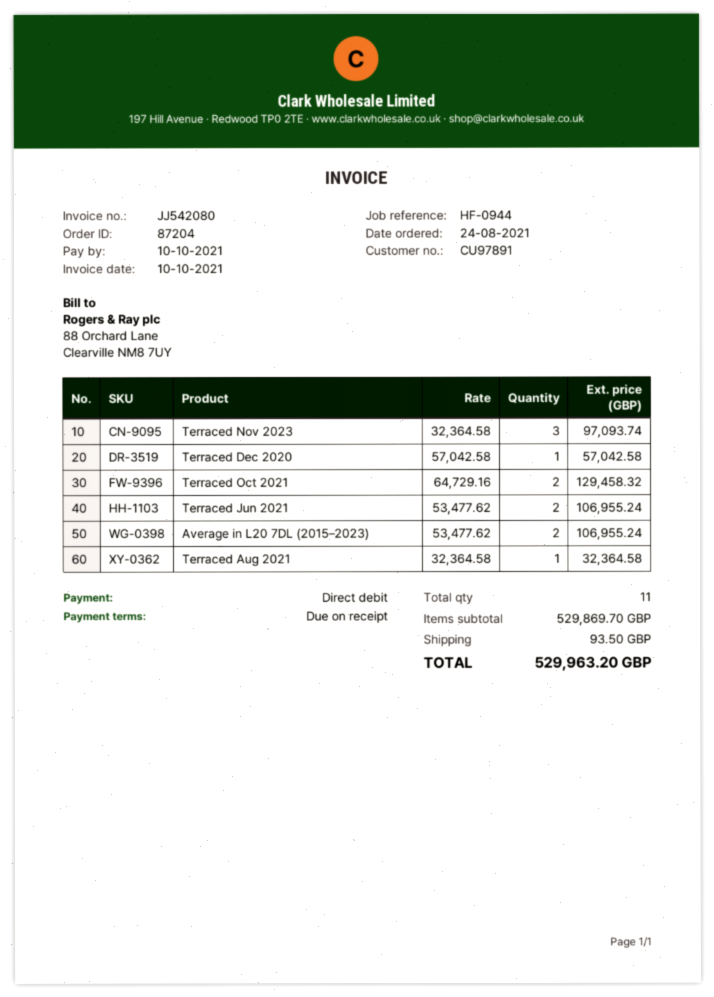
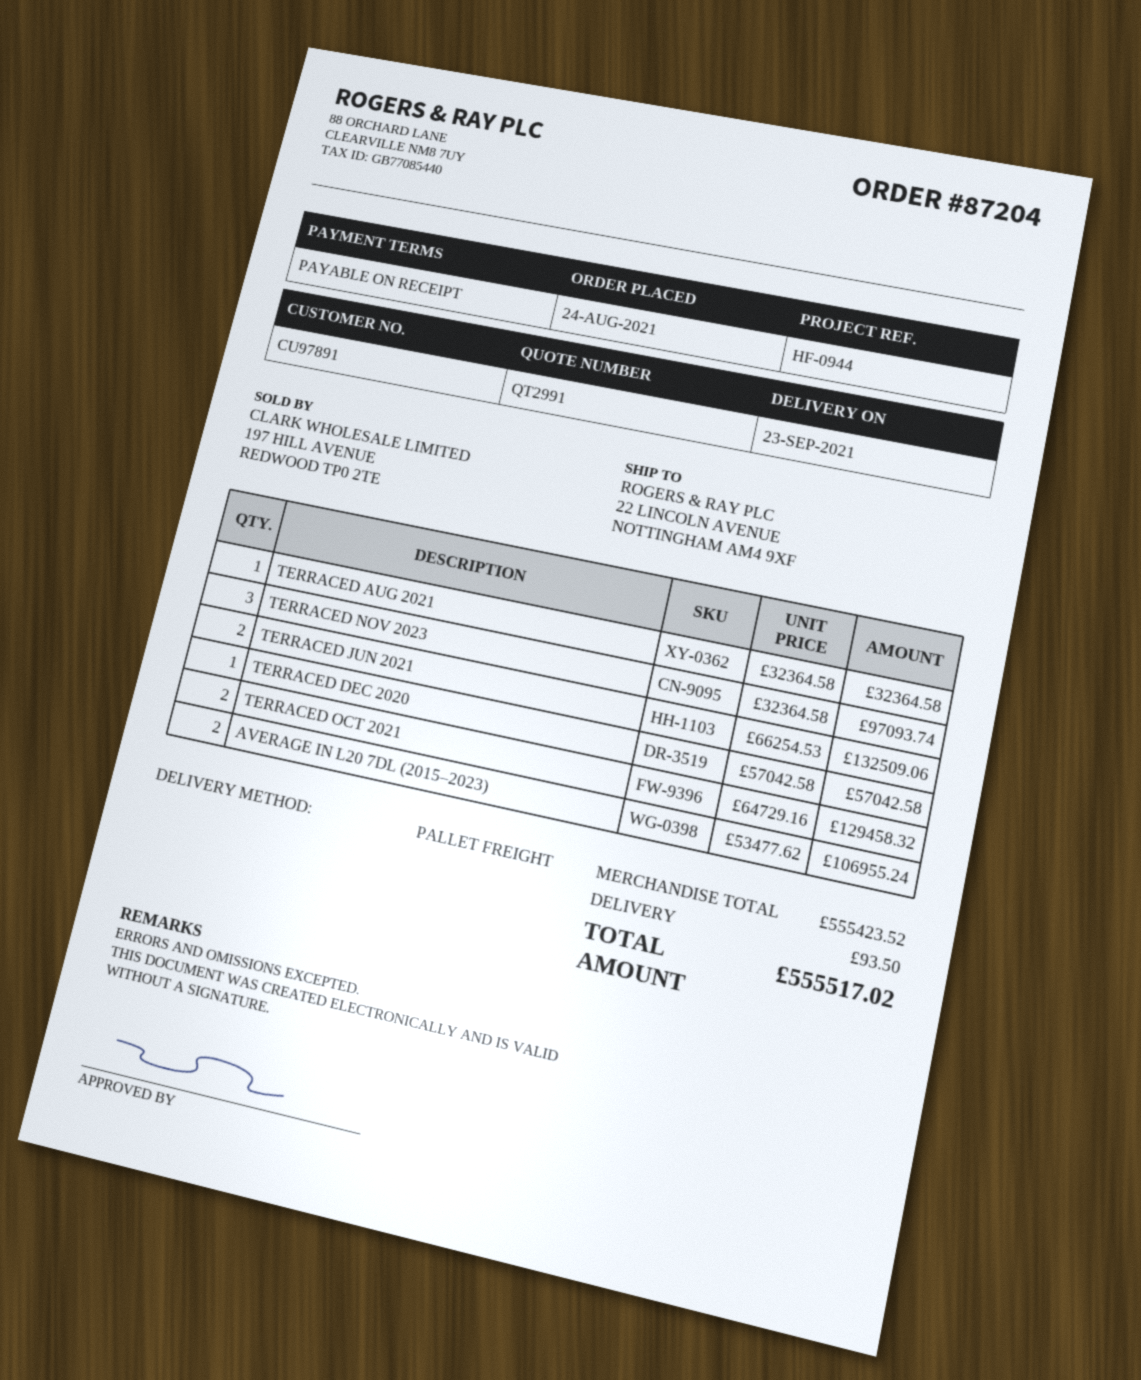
Terraced Jun 2021: 2 x 53477.62 = 106955.24 -> 2 x 66254.53 = 132509.06
subtotal: 529869.70 -> 555423.52
total: 529963.20 -> 555517.02

